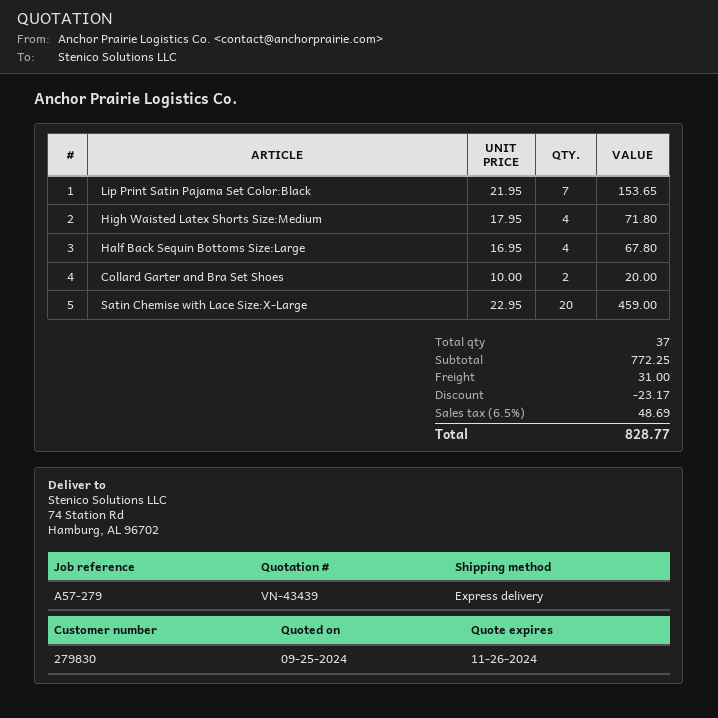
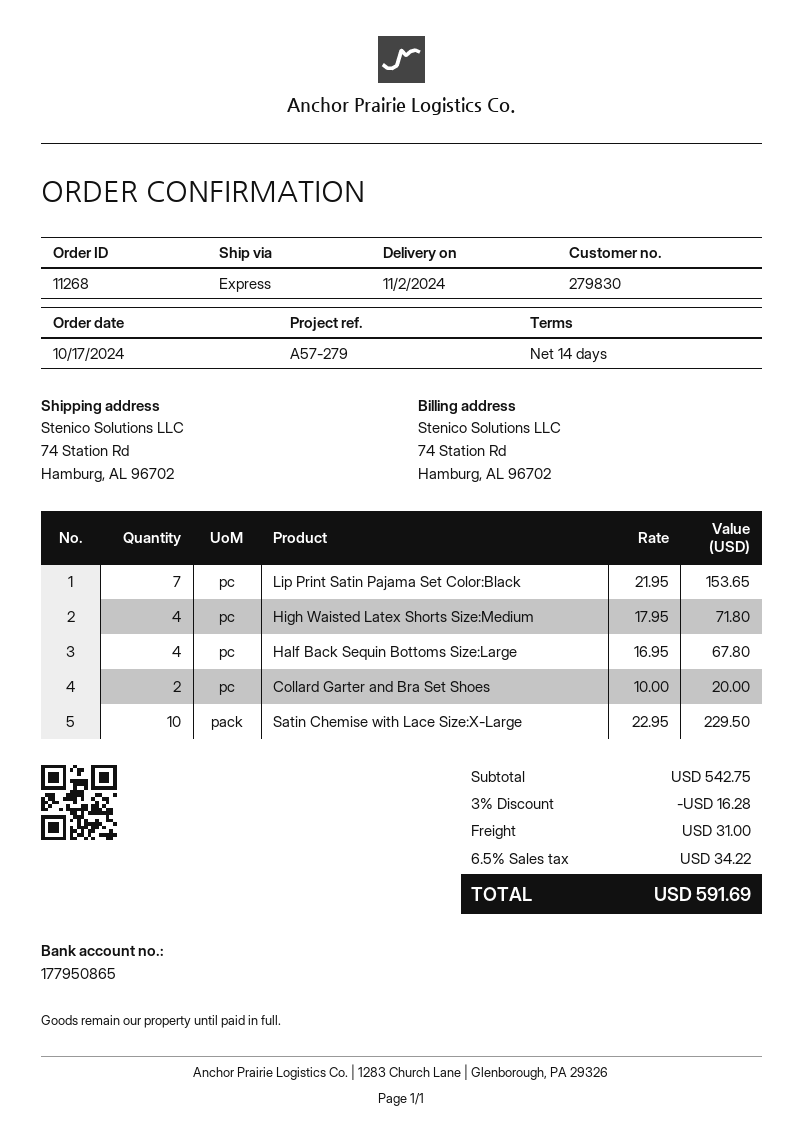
Satin Chemise with Lace Size:X-Large: 20 x 22.95 = 459.00 -> 10 x 22.95 = 229.50
subtotal: 772.25 -> 542.75
discount: 23.17 -> 16.28
tax: 6.5% = 48.69 -> 6.5% = 34.22
total: 828.77 -> 591.69

